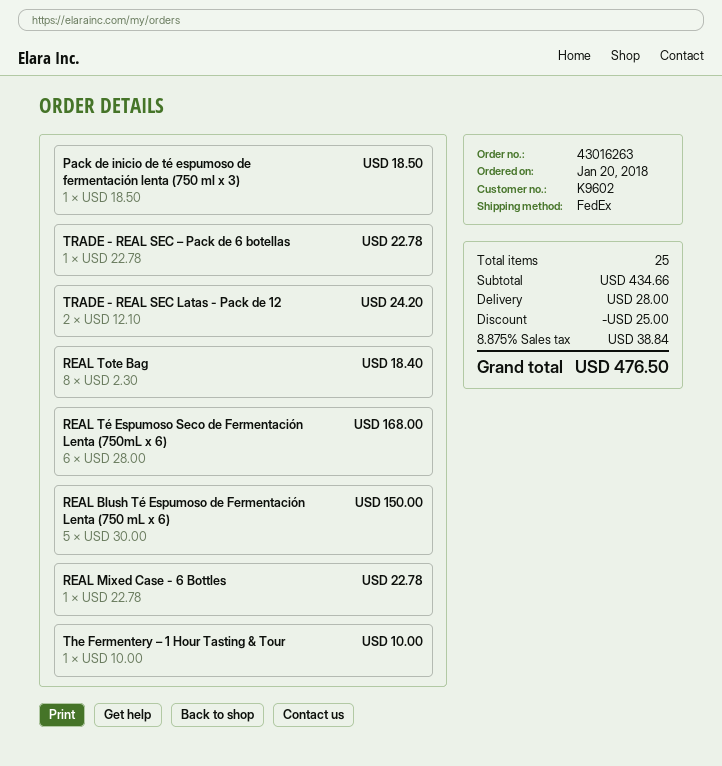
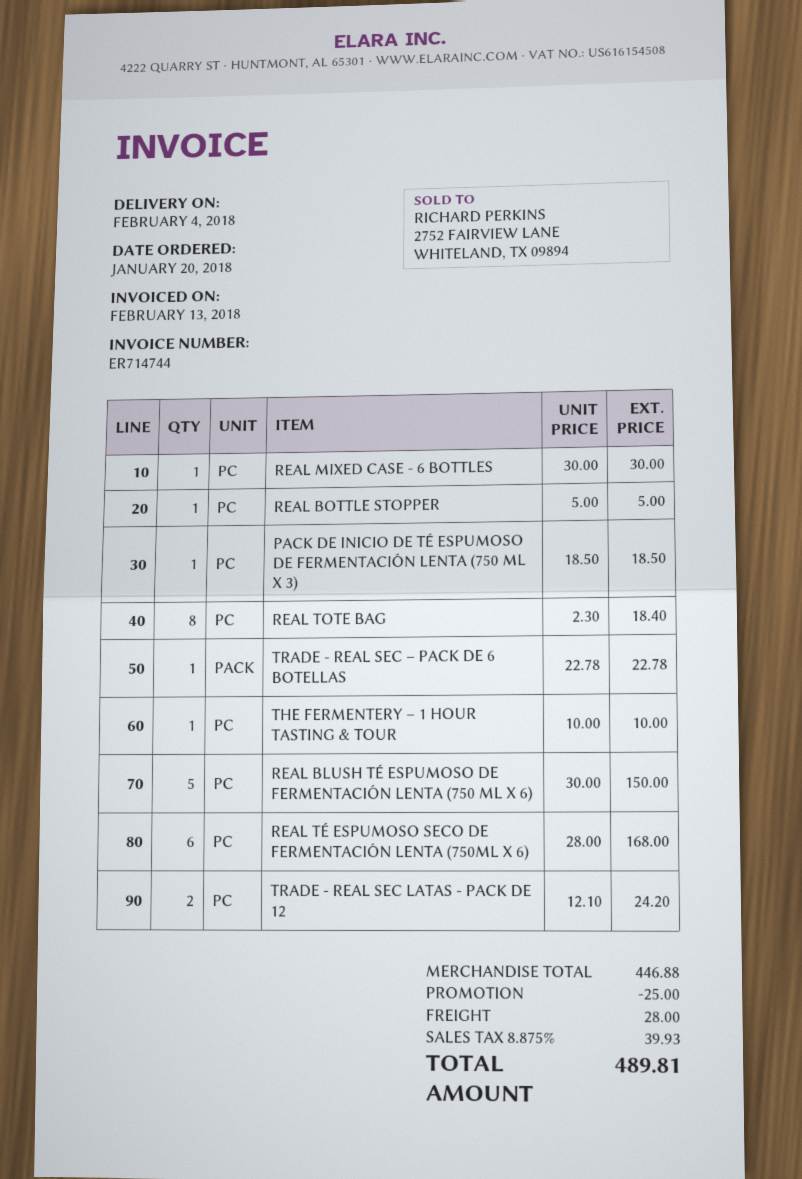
REAL Mixed Case - 6 Bottles: 1 x 22.78 = 22.78 -> 1 x 30.00 = 30.00
REAL BOTTLE STOPPER: none -> 1 x 5.00 = 5.00
subtotal: 434.66 -> 446.88
tax: 8.875% = 38.84 -> 8.875% = 39.93
total: 476.50 -> 489.81

